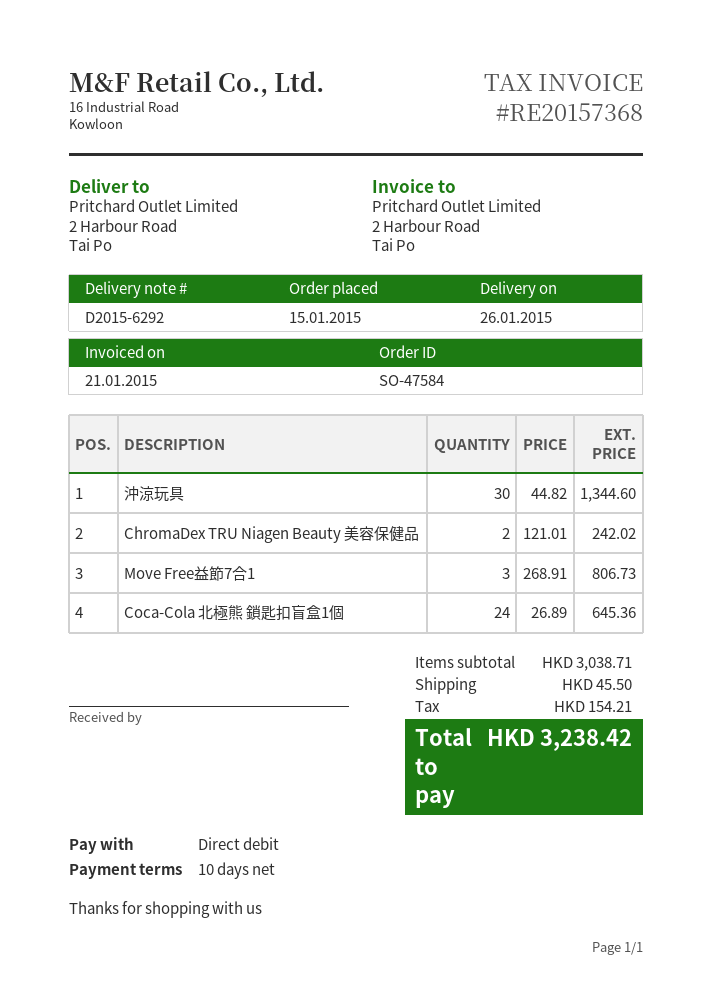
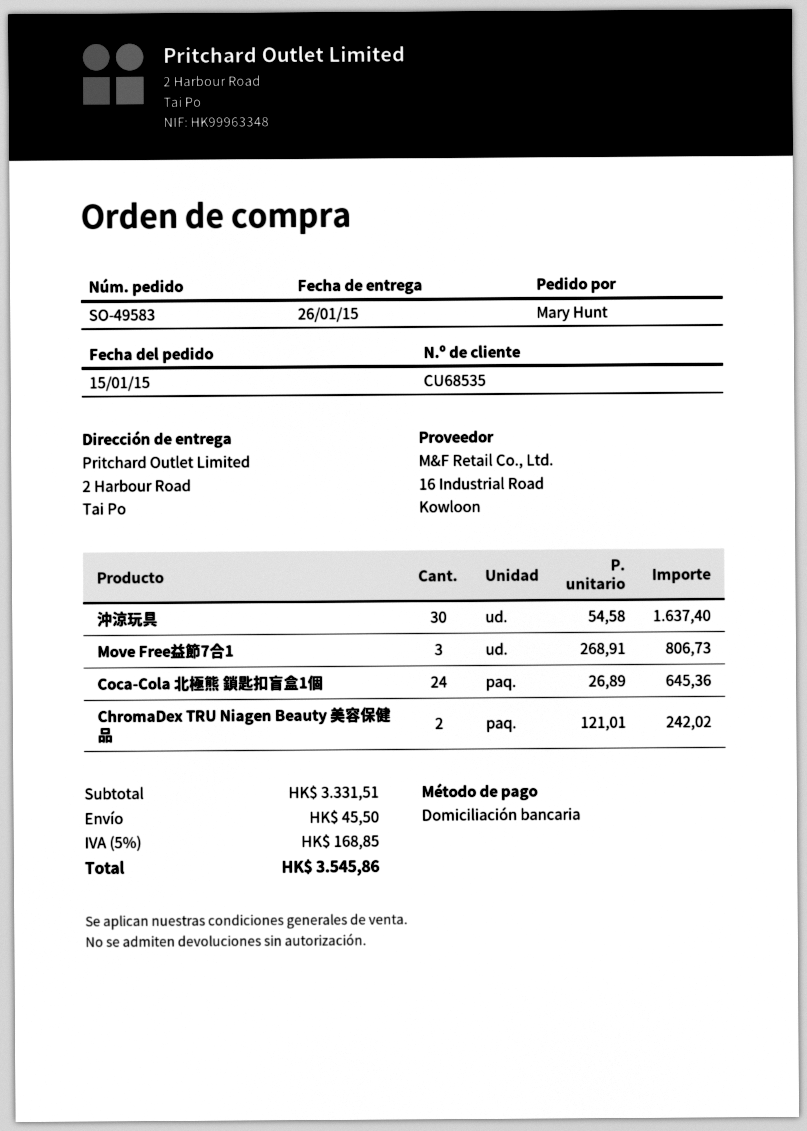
order number: SO-47584 -> SO-49583
沖涼玩具: 30 x 44.82 = 1344.60 -> 30 x 54.58 = 1637.40
subtotal: 3038.71 -> 3331.51
tax: 154.21 -> 168.85
total: 3238.42 -> 3545.86

